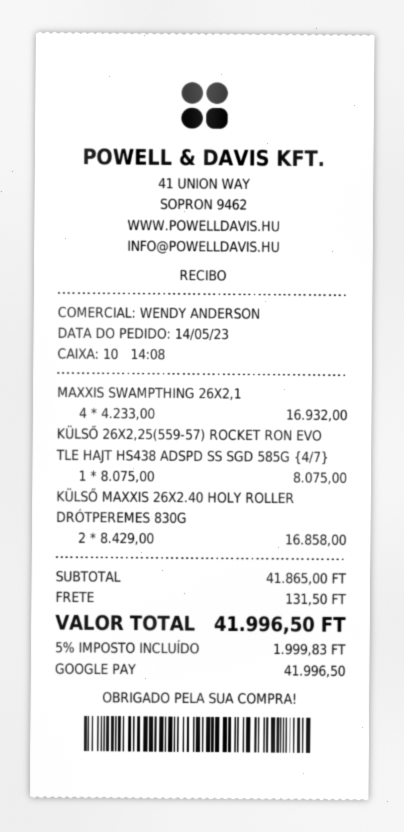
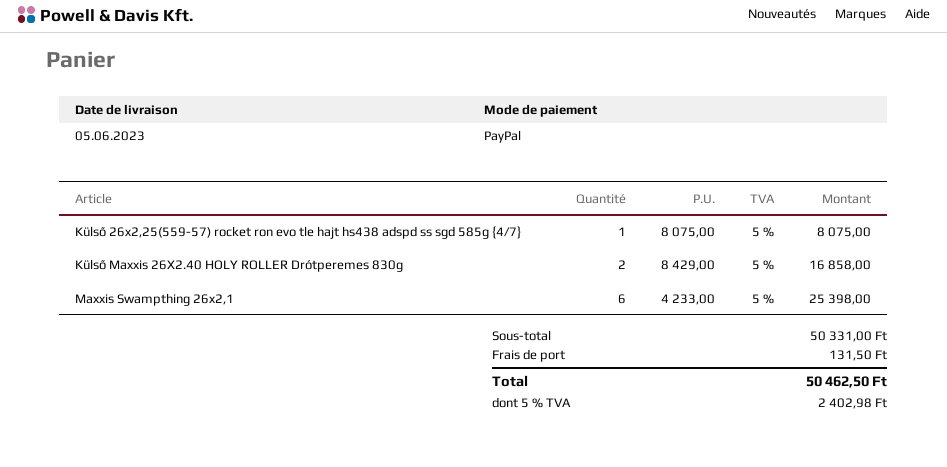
payment method: Google Pay -> PayPal
MAXXIS SWAMPTHING 26X2,1: 4 x 4233.00 = 16932.00 -> 6 x 4233.00 = 25398.00
subtotal: 41865.00 -> 50331.00
tax: 5% = 1999.83 -> 5% = 2402.98
total: 41996.50 -> 50462.50

